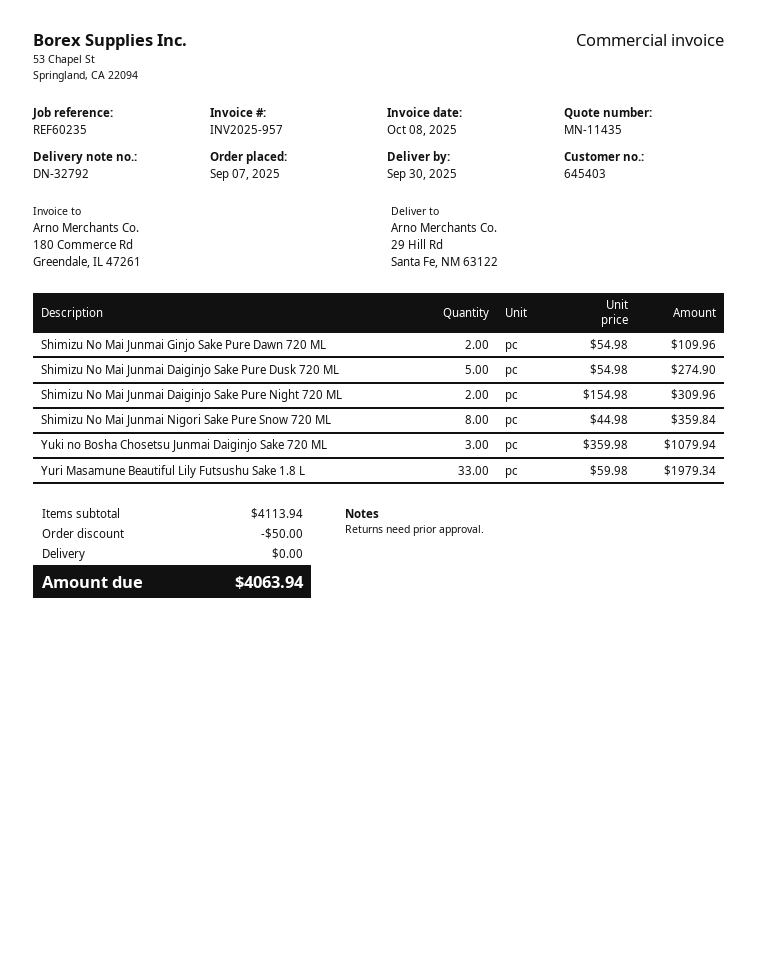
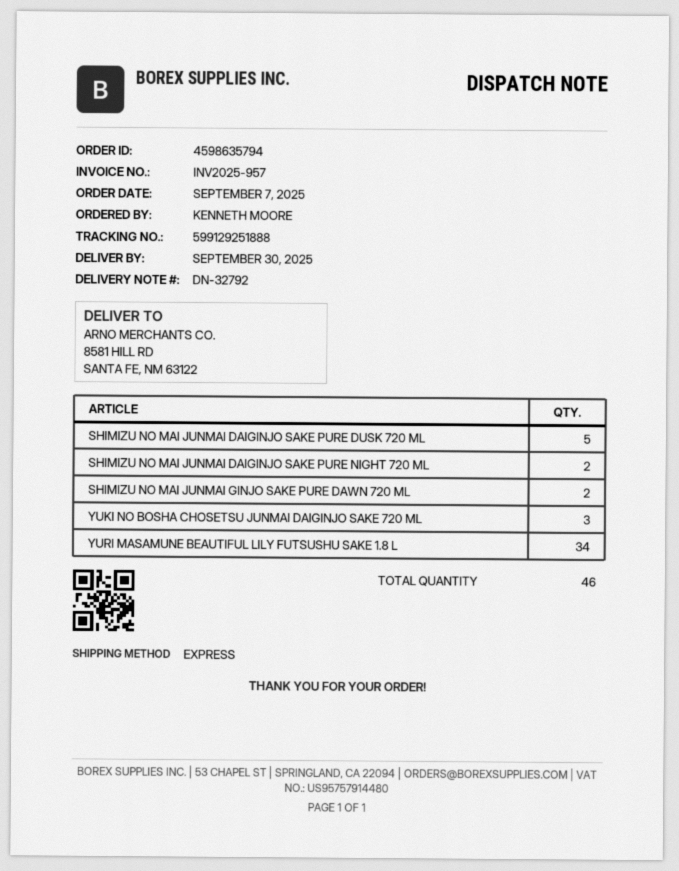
ship to: 29 Hill Rd, Santa Fe, NM 63122 -> 8581 HILL RD, SANTA FE, NM 63122
Shimizu No Mai Junmai Nigori Sake Pure Snow 720 ML: 8 -> none
Yuri Masamune Beautiful Lily Futsushu Sake 1.8 L: 33 -> 34

